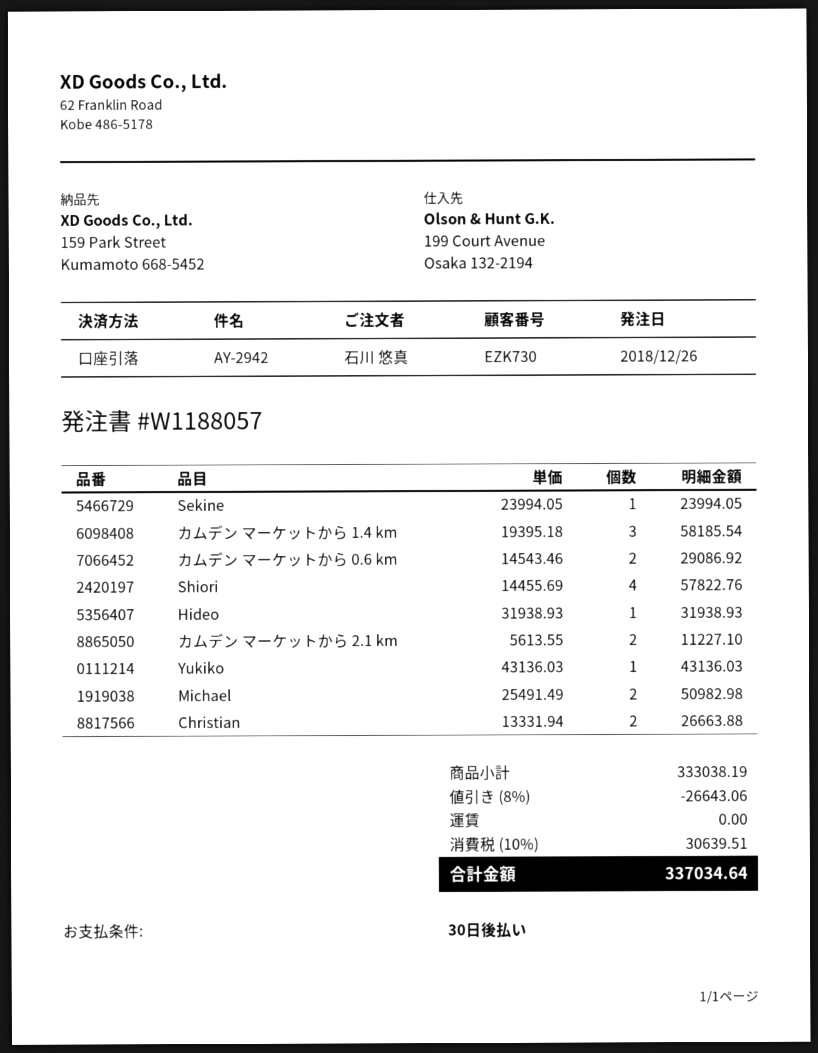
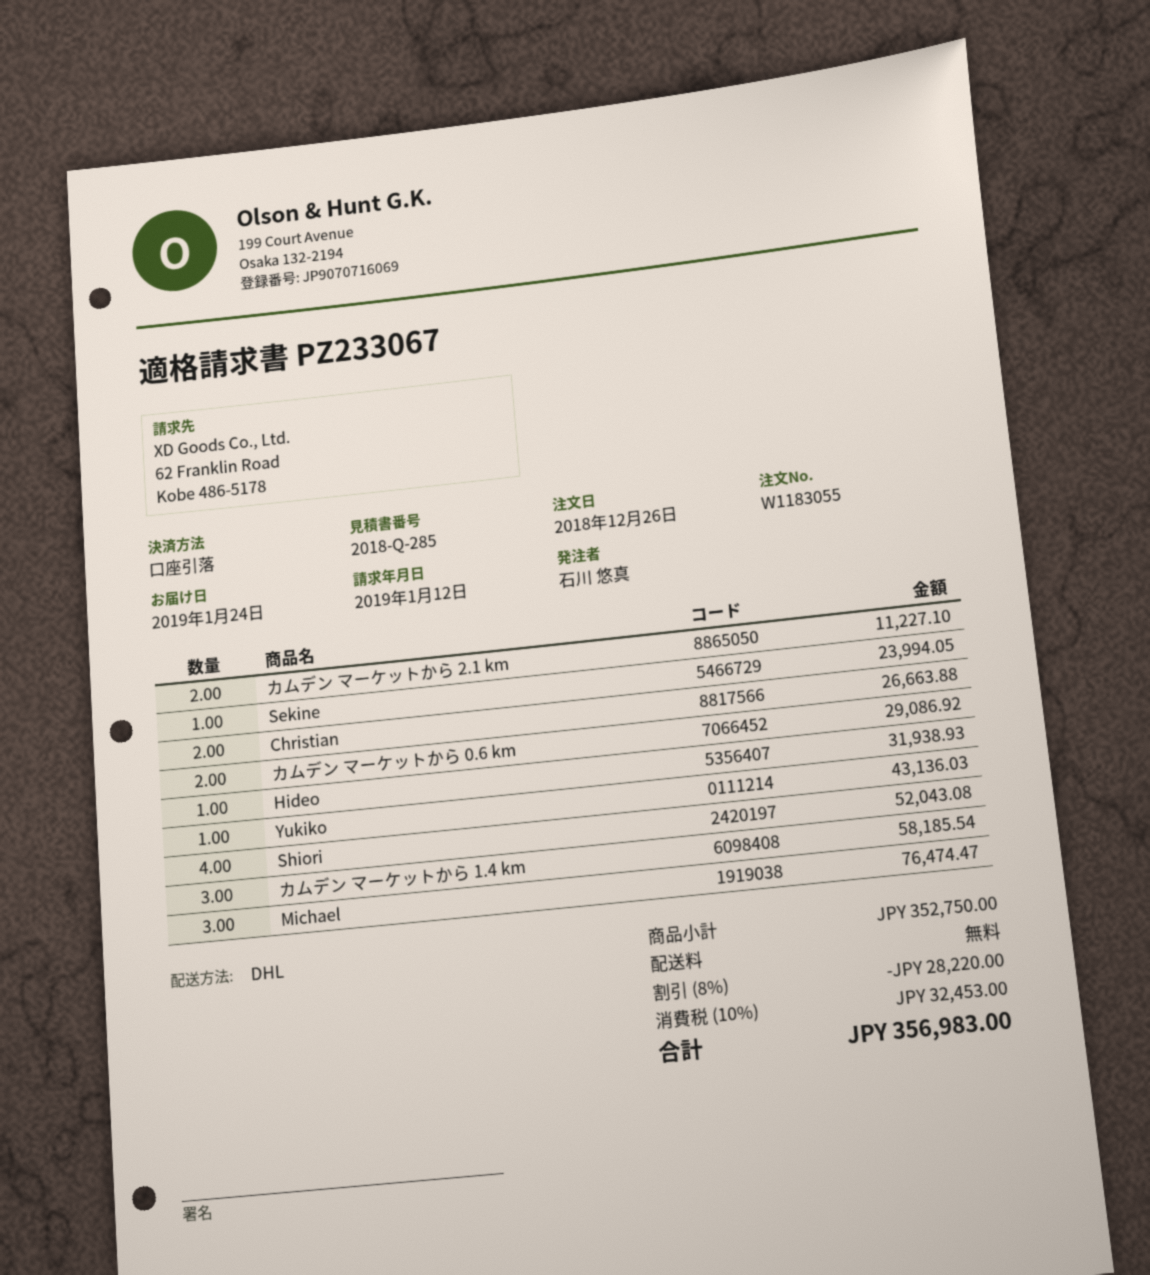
order number: W1188057 -> W1183055
Shiori: 4 for 57822.76 -> 4 for 52043.08
Michael: 2 for 50982.98 -> 3 for 76474.47
subtotal: 333038.19 -> 352750.00
discount: 8% = 26643.06 -> 8% = 28220.00
tax: 10% = 30639.51 -> 10% = 32453.00
total: 337034.64 -> 356983.00

